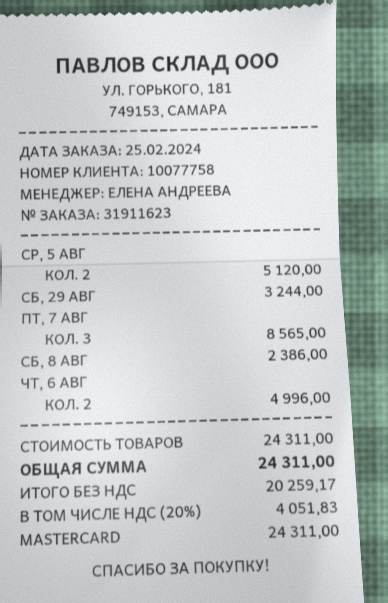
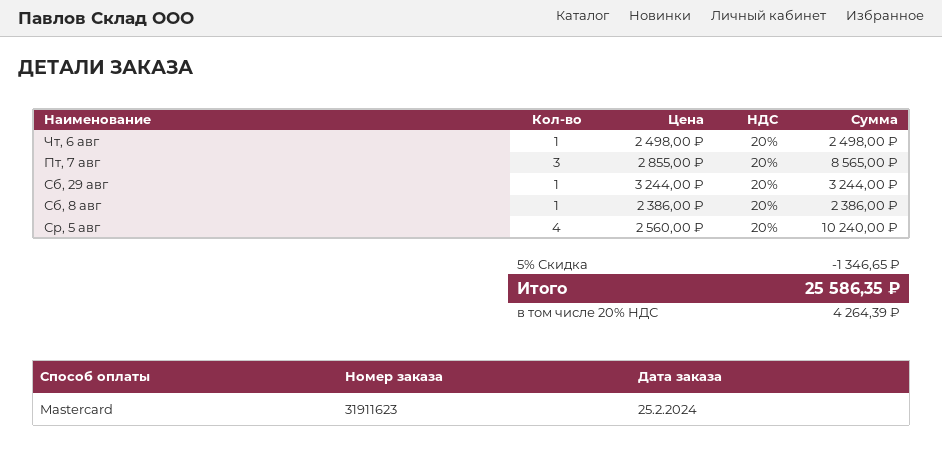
СР, 5 АВГ: 2 for 5120.00 -> 4 for 10240.00
ЧТ, 6 АВГ: 2 for 4996.00 -> 1 for 2498.00
discount: none -> 5% = 1346.65
tax: 20% = 4051.83 -> 20% = 4264.39
total: 24311.00 -> 25586.35

